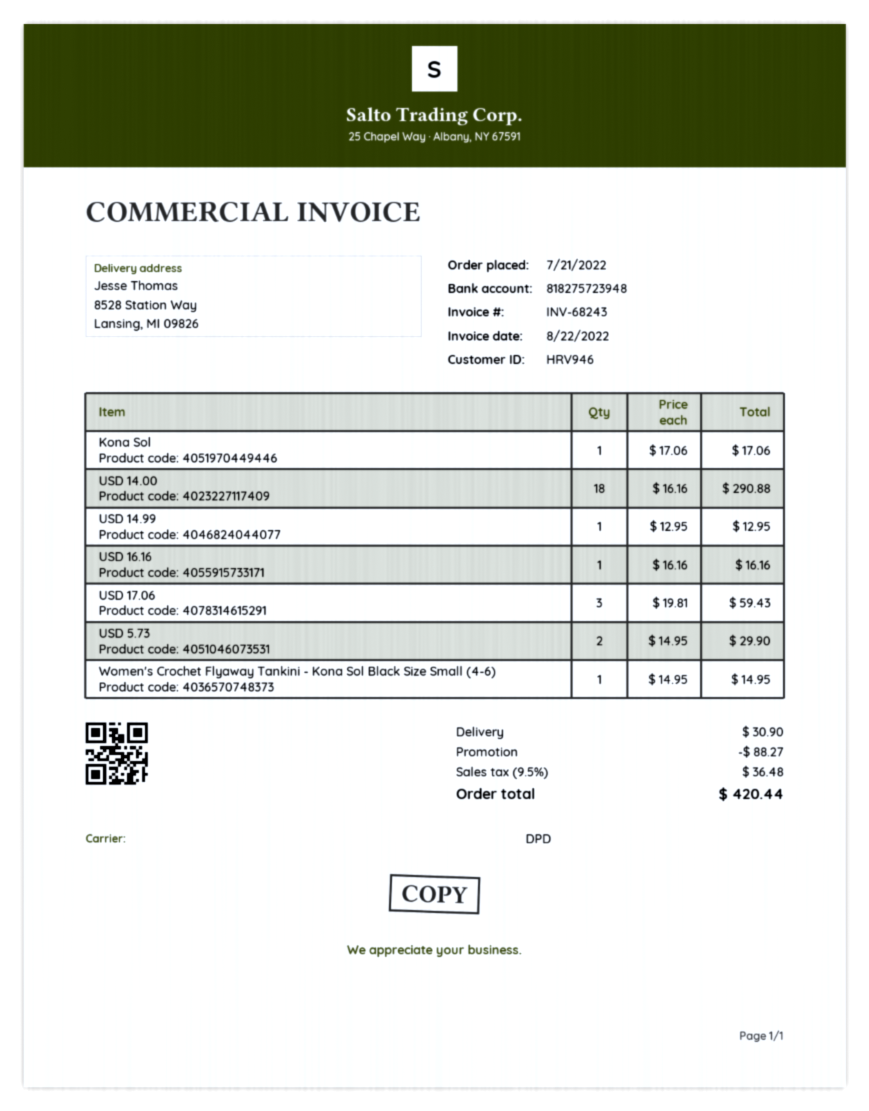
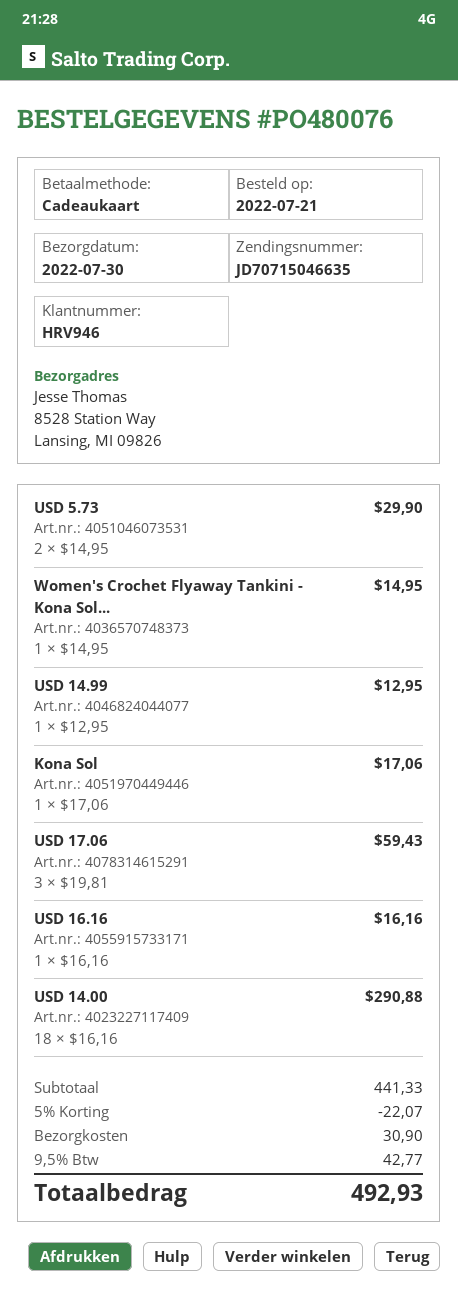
discount: 88.27 -> 22.07
tax: 9.5% = 36.48 -> 9.5% = 42.77
total: 420.44 -> 492.93

